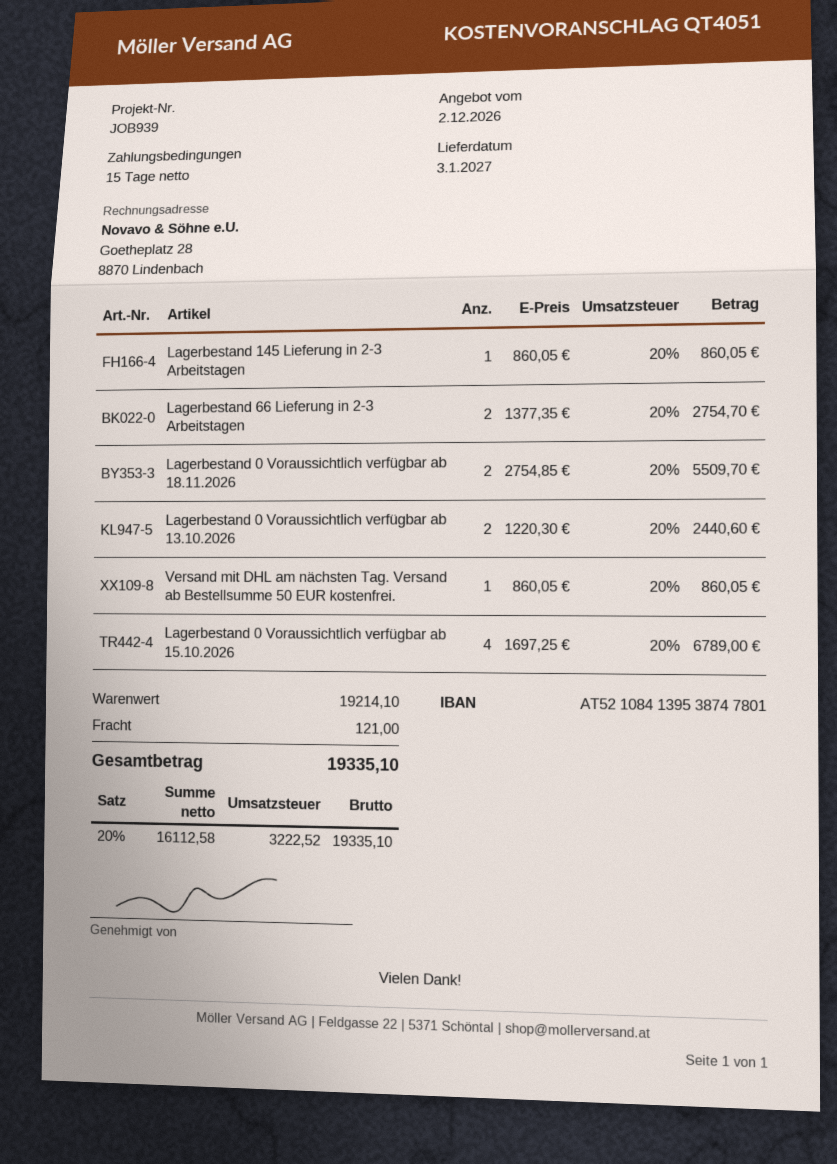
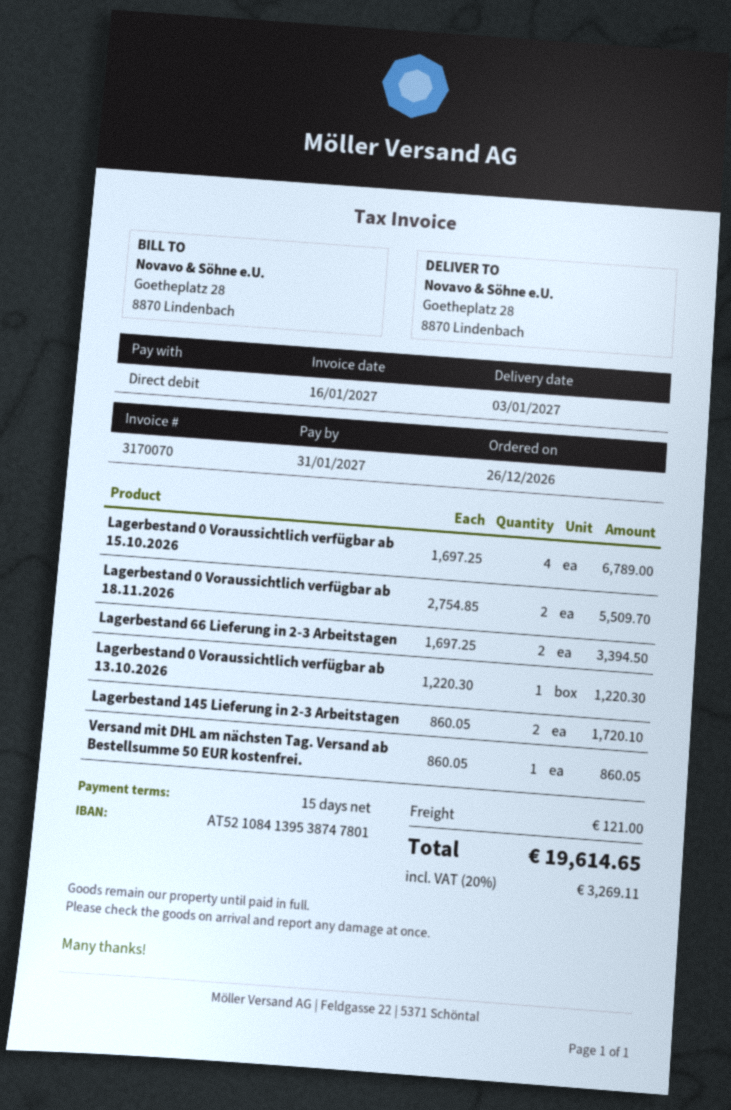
Lagerbestand 145 Lieferung in 2-3 Arbeitstagen: 1 x 860.05 = 860.05 -> 2 x 860.05 = 1720.10
Lagerbestand 66 Lieferung in 2-3 Arbeitstagen: 2 x 1377.35 = 2754.70 -> 2 x 1697.25 = 3394.50
Lagerbestand 0 Voraussichtlich verfügbar ab 13.10.2026: 2 x 1220.30 = 2440.60 -> 1 x 1220.30 = 1220.30
tax: 20% = 3222.52 -> 20% = 3269.11
total: 19335.10 -> 19614.65

